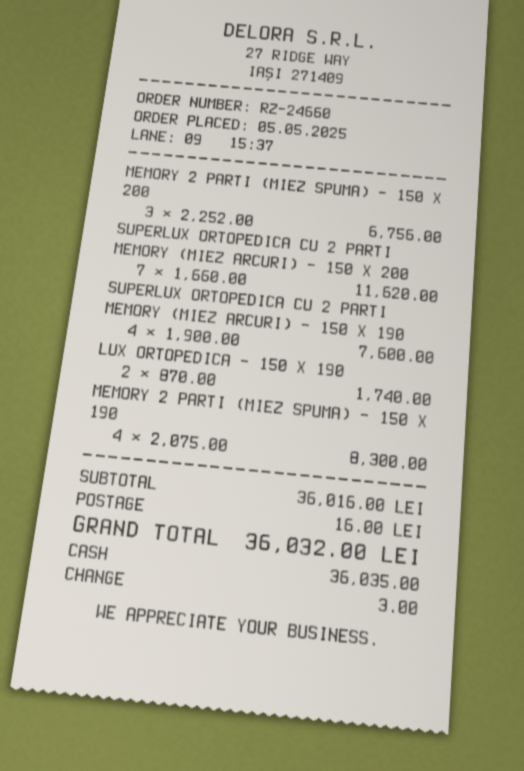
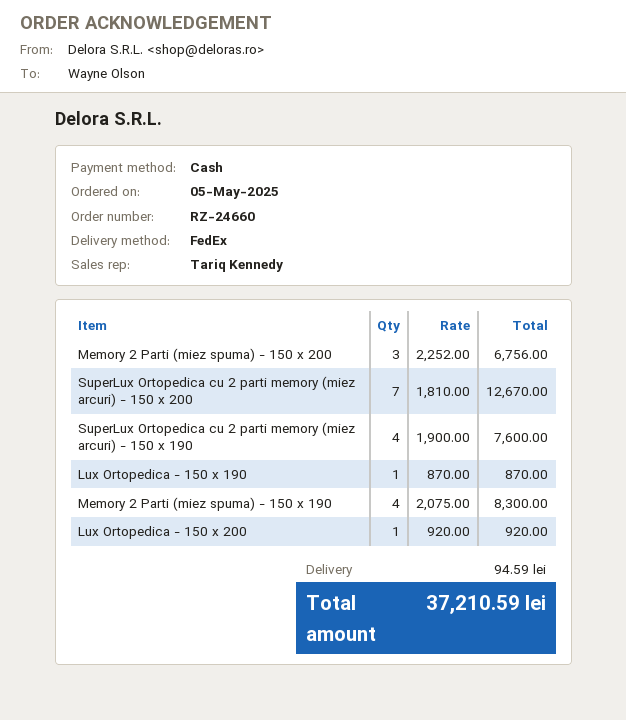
SUPERLUX ORTOPEDICA CU 2 PARTI MEMORY (MIEZ ARCURI) - 150 X 200: 7 x 1660.00 = 11620.00 -> 7 x 1810.00 = 12670.00
LUX ORTOPEDICA - 150 X 190: 2 x 870.00 = 1740.00 -> 1 x 870.00 = 870.00
Lux Ortopedica - 150 x 200: none -> 1 x 920.00 = 920.00
shipping: 16.00 -> 94.59
total: 36032.00 -> 37210.59

